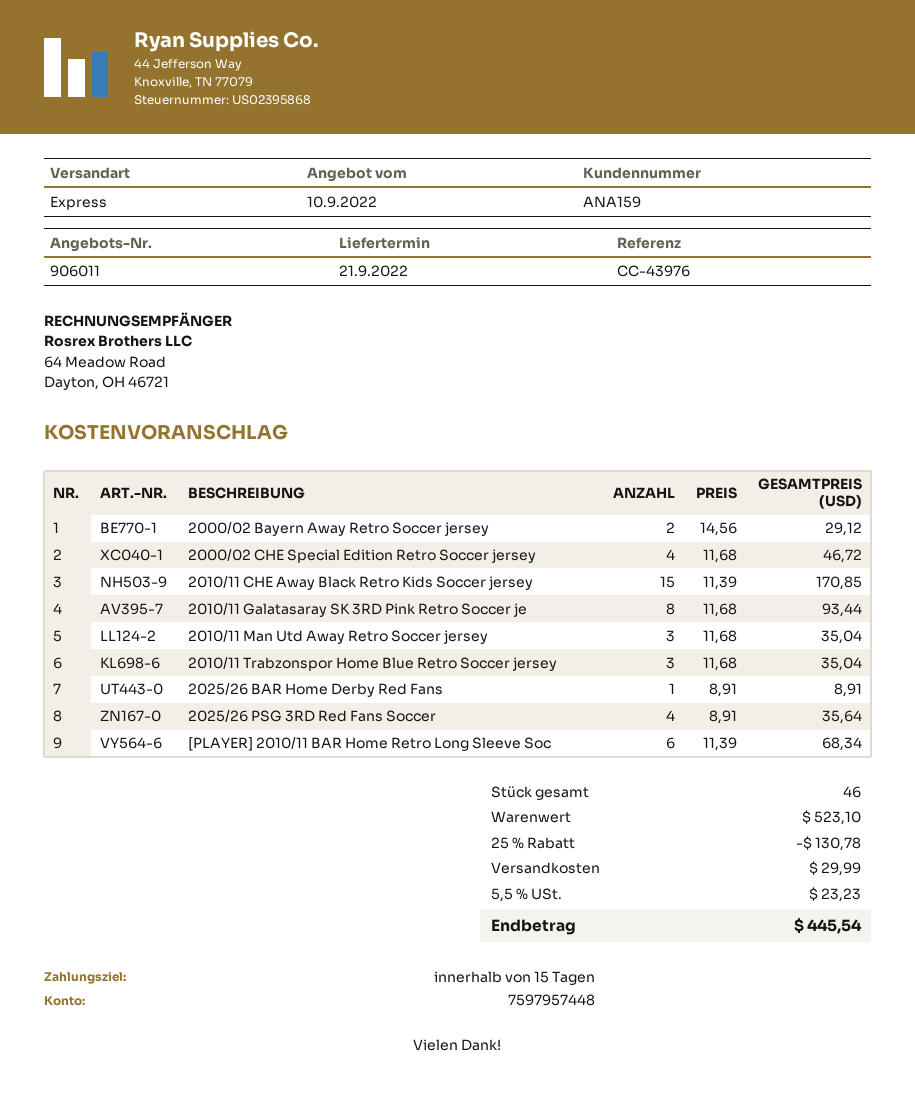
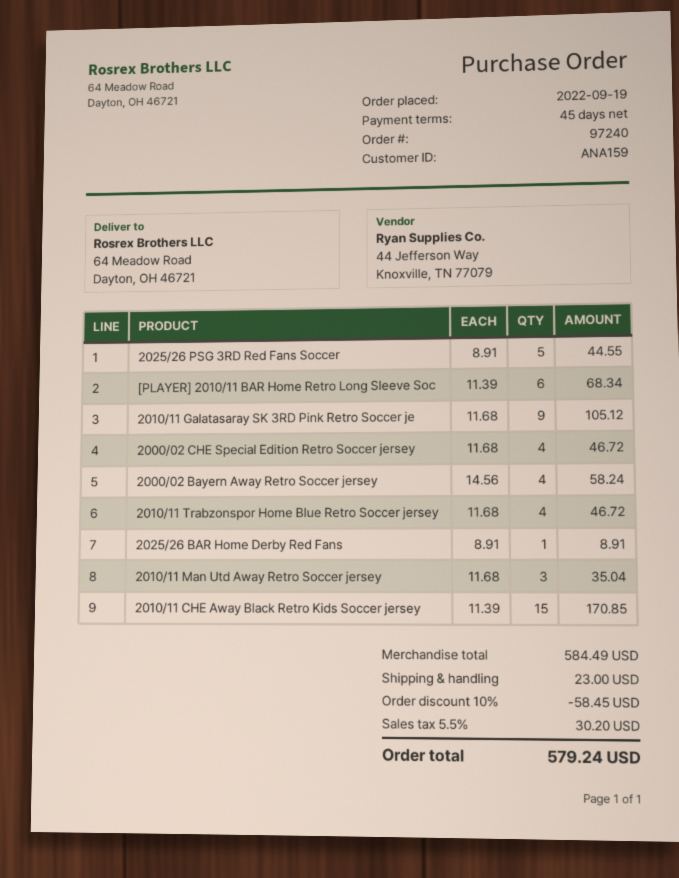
payment terms: 15 days -> 45 days
2000/02 Bayern Away Retro Soccer jersey: 2 x 14.56 = 29.12 -> 4 x 14.56 = 58.24
2010/11 Galatasaray SK 3RD Pink Retro Soccer je: 8 x 11.68 = 93.44 -> 9 x 11.68 = 105.12
2010/11 Trabzonspor Home Blue Retro Soccer jersey: 3 x 11.68 = 35.04 -> 4 x 11.68 = 46.72
2025/26 PSG 3RD Red Fans Soccer: 4 x 8.91 = 35.64 -> 5 x 8.91 = 44.55
subtotal: 523.10 -> 584.49
discount: 25% = 130.78 -> 10% = 58.45
shipping: 29.99 -> 23.00
tax: 5.5% = 23.23 -> 5.5% = 30.20
total: 445.54 -> 579.24

